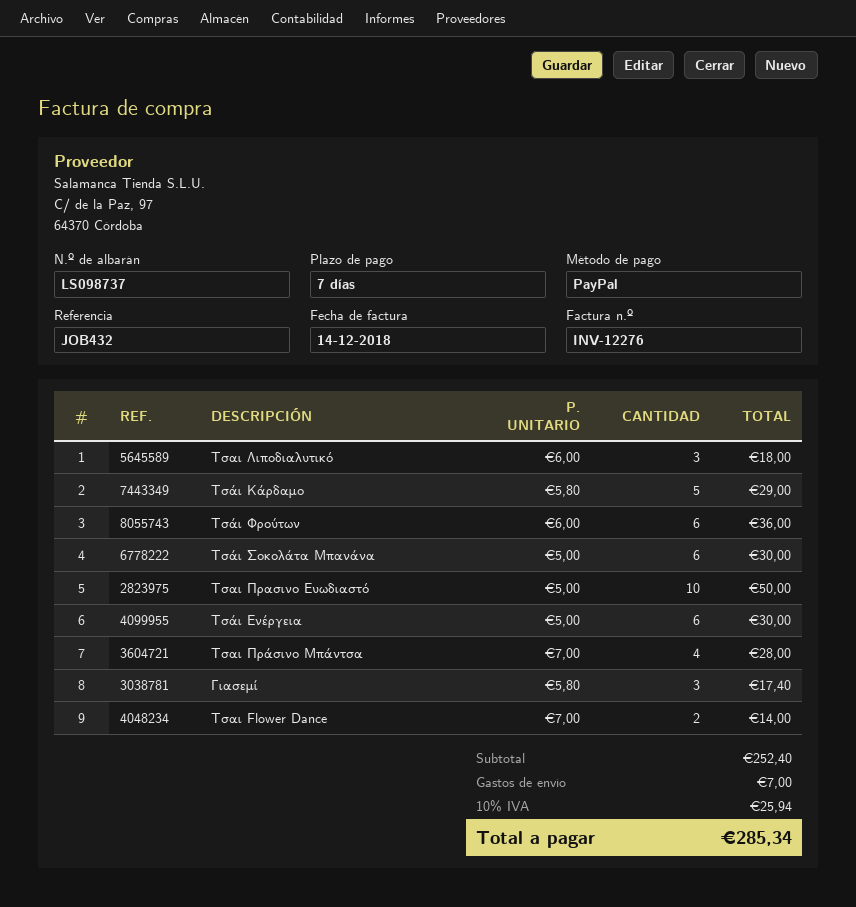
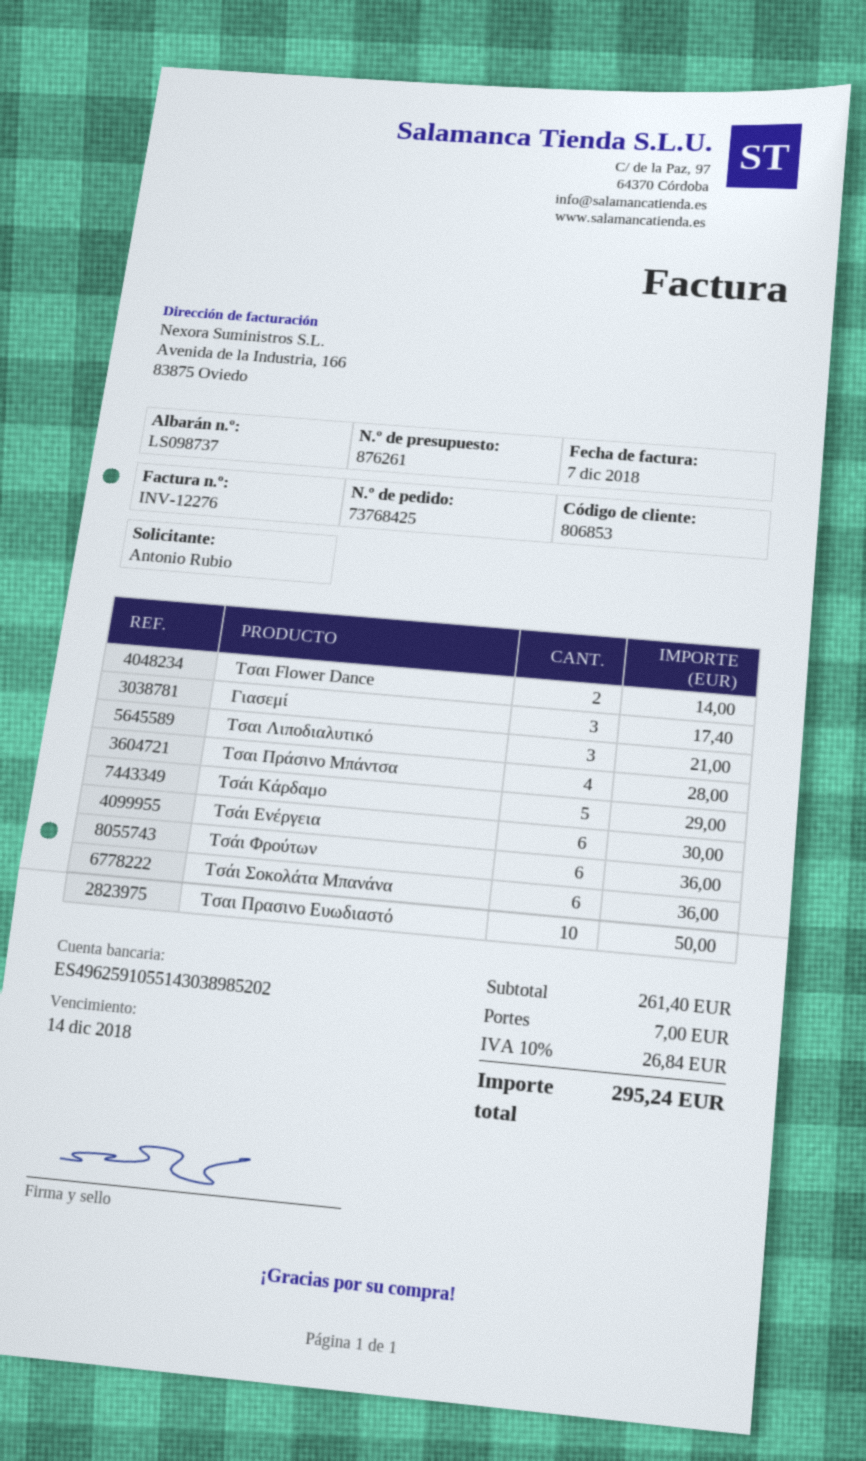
invoice date: 2018-12-14 -> 2018-12-07
Τσαι Λιποδιαλυτικό: 3 for 18.00 -> 3 for 21.00
Τσάι Σοκολάτα Μπανάνα: 6 for 30.00 -> 6 for 36.00
subtotal: 252.40 -> 261.40
tax: 10% = 25.94 -> 10% = 26.84
total: 285.34 -> 295.24

